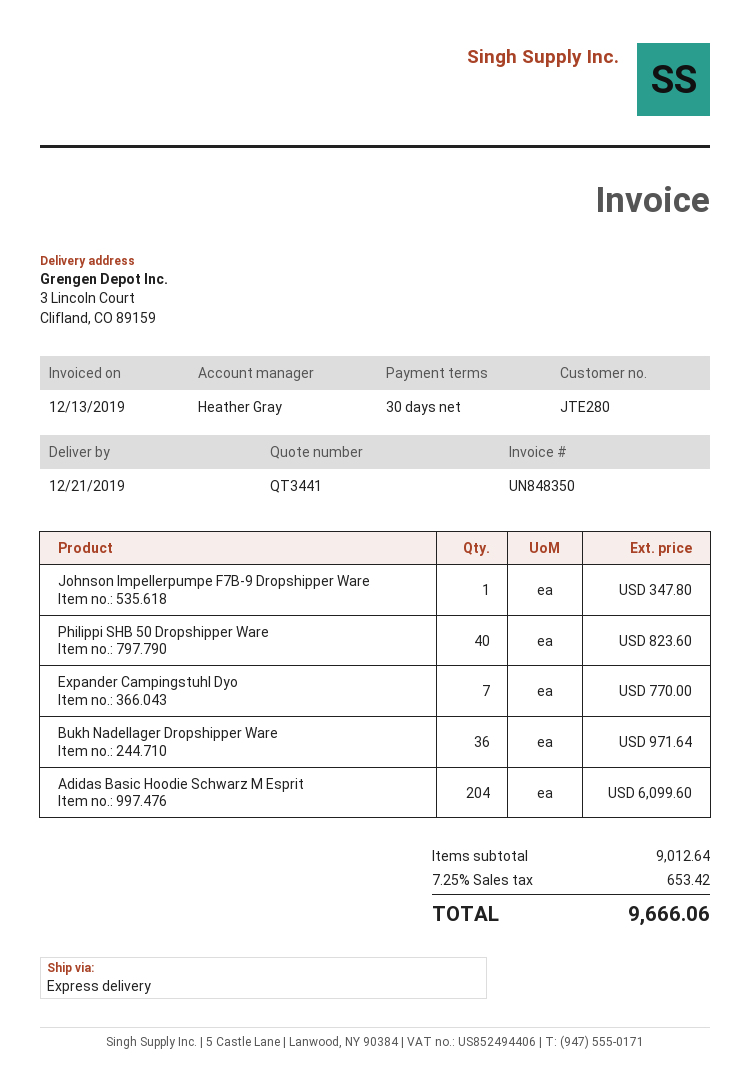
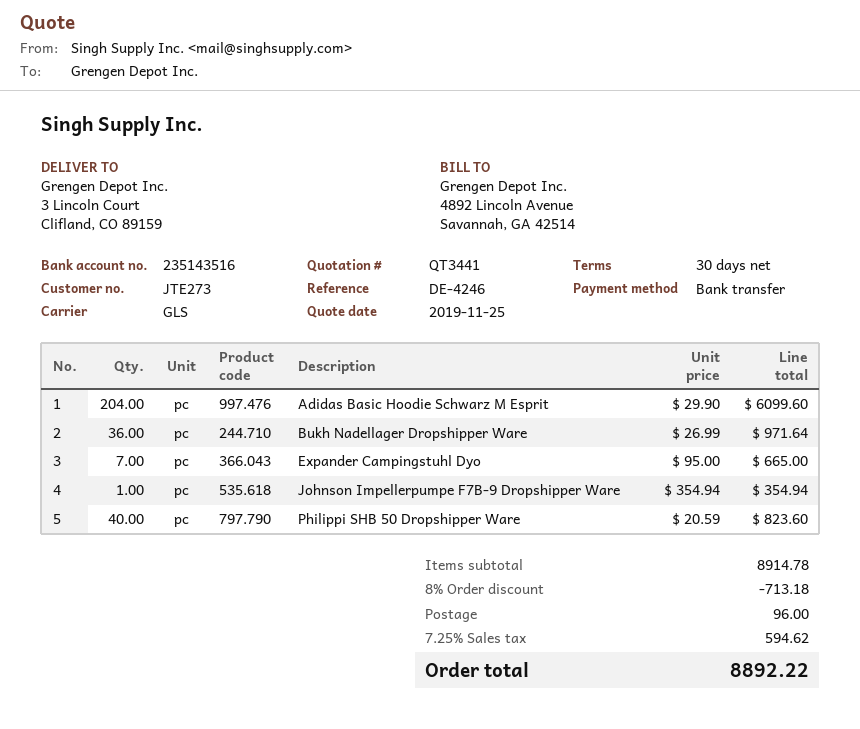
customer number: JTE280 -> JTE273
shipping method: express -> GLS
Johnson Impellerpumpe F7B-9 Dropshipper Ware: 1 for 347.80 -> 1 for 354.94
Expander Campingstuhl Dyo: 7 for 770.00 -> 7 for 665.00
subtotal: 9012.64 -> 8914.78
discount: none -> 8% = 713.18
shipping: none -> 96.00
tax: 7.25% = 653.42 -> 7.25% = 594.62
total: 9666.06 -> 8892.22

